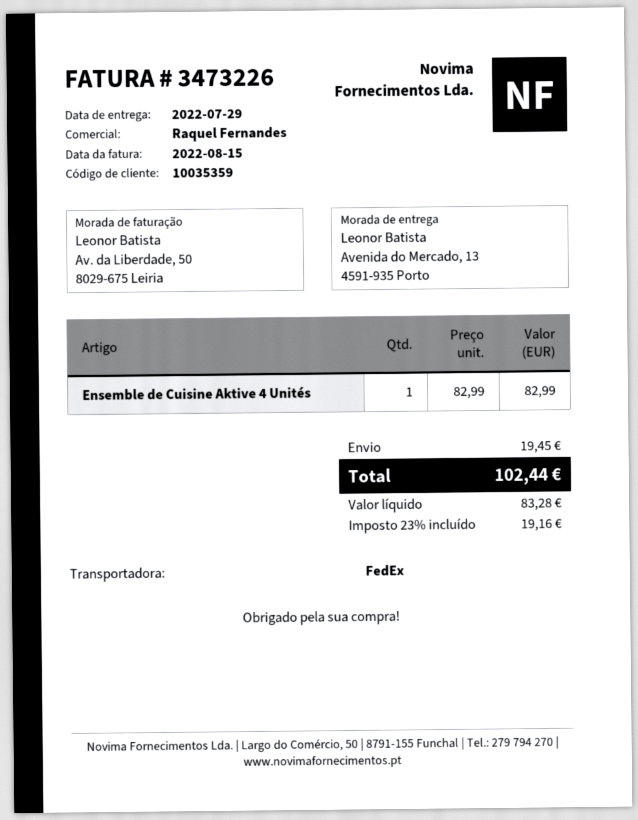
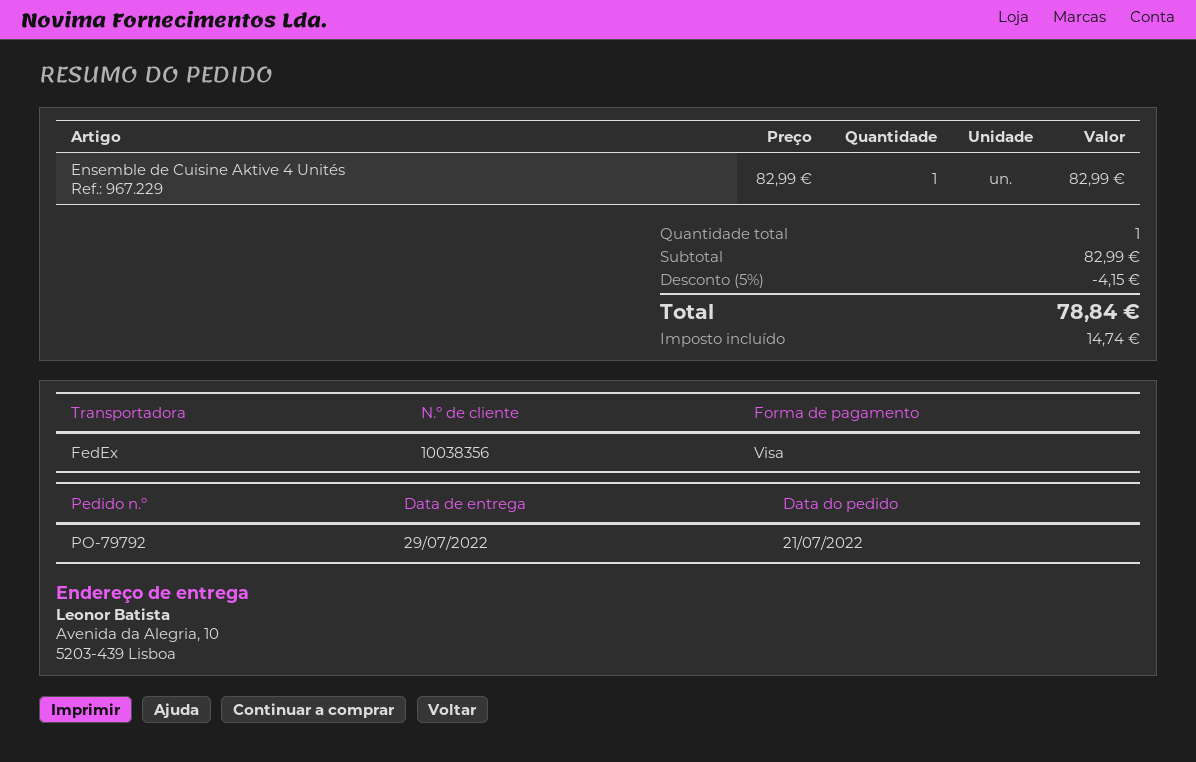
customer number: 10035359 -> 10038356
ship to: Avenida do Mercado, 13, 4591-935 Porto -> Avenida da Alegria, 10, 5203-439 Lisboa
discount: none -> 5% = 4.15
shipping: 19.45 -> none
tax: 19.16 -> 14.74
total: 102.44 -> 78.84

